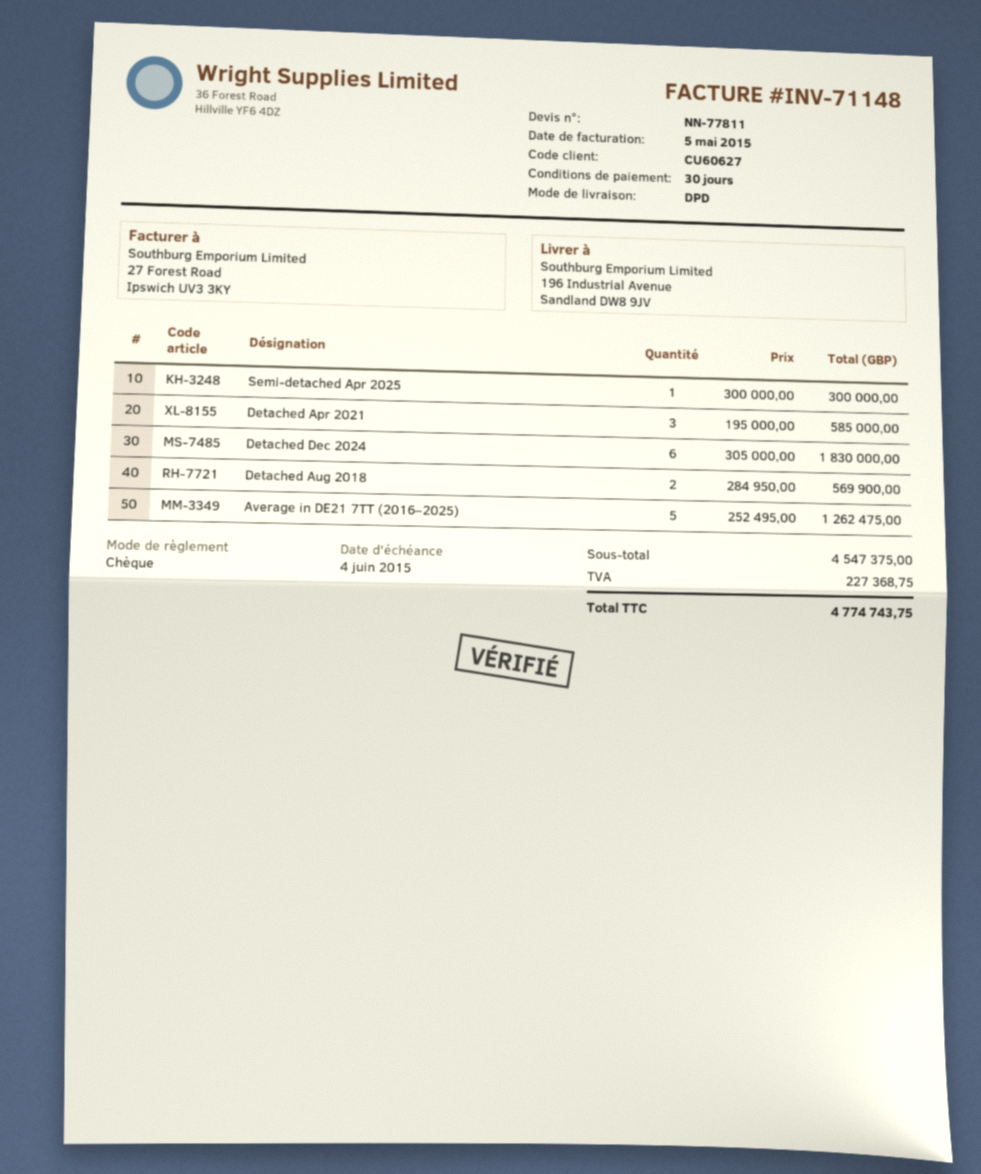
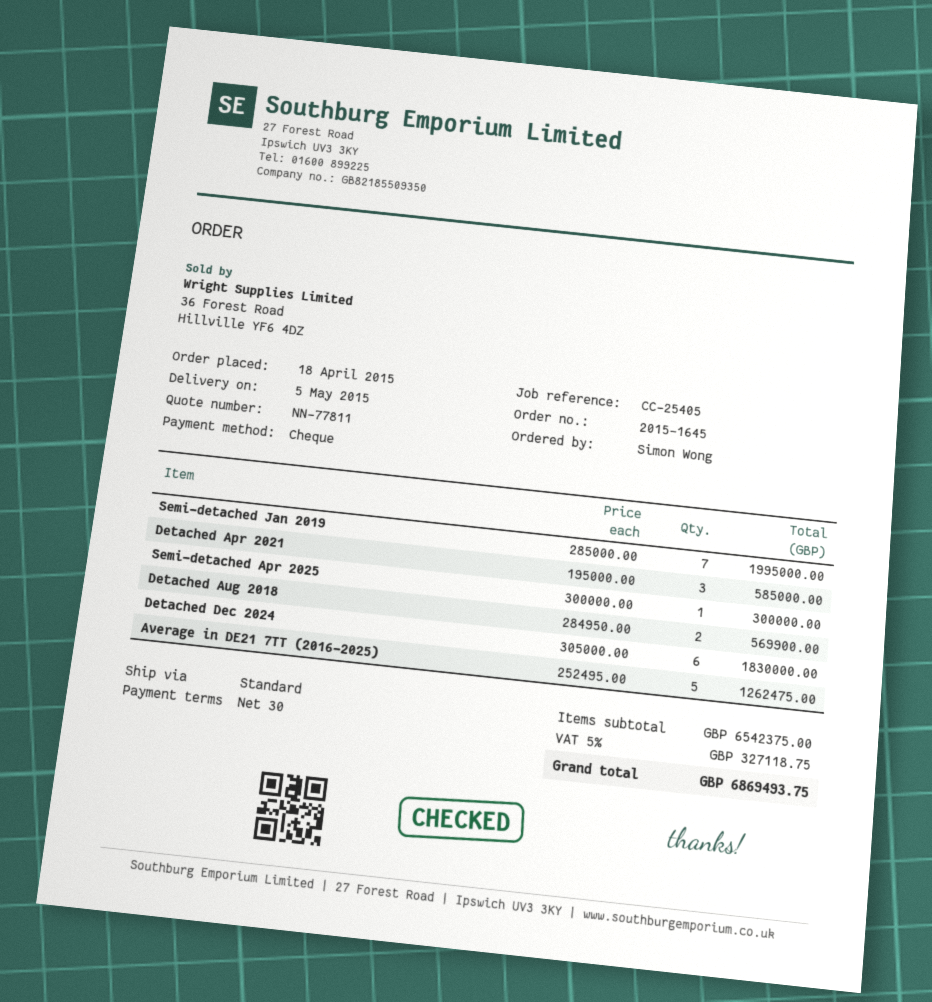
shipping method: DPD -> standard
Semi-detached Jan 2019: none -> 7 x 285000.00 = 1995000.00
subtotal: 4547375.00 -> 6542375.00
tax: 227368.75 -> 327118.75
total: 4774743.75 -> 6869493.75

